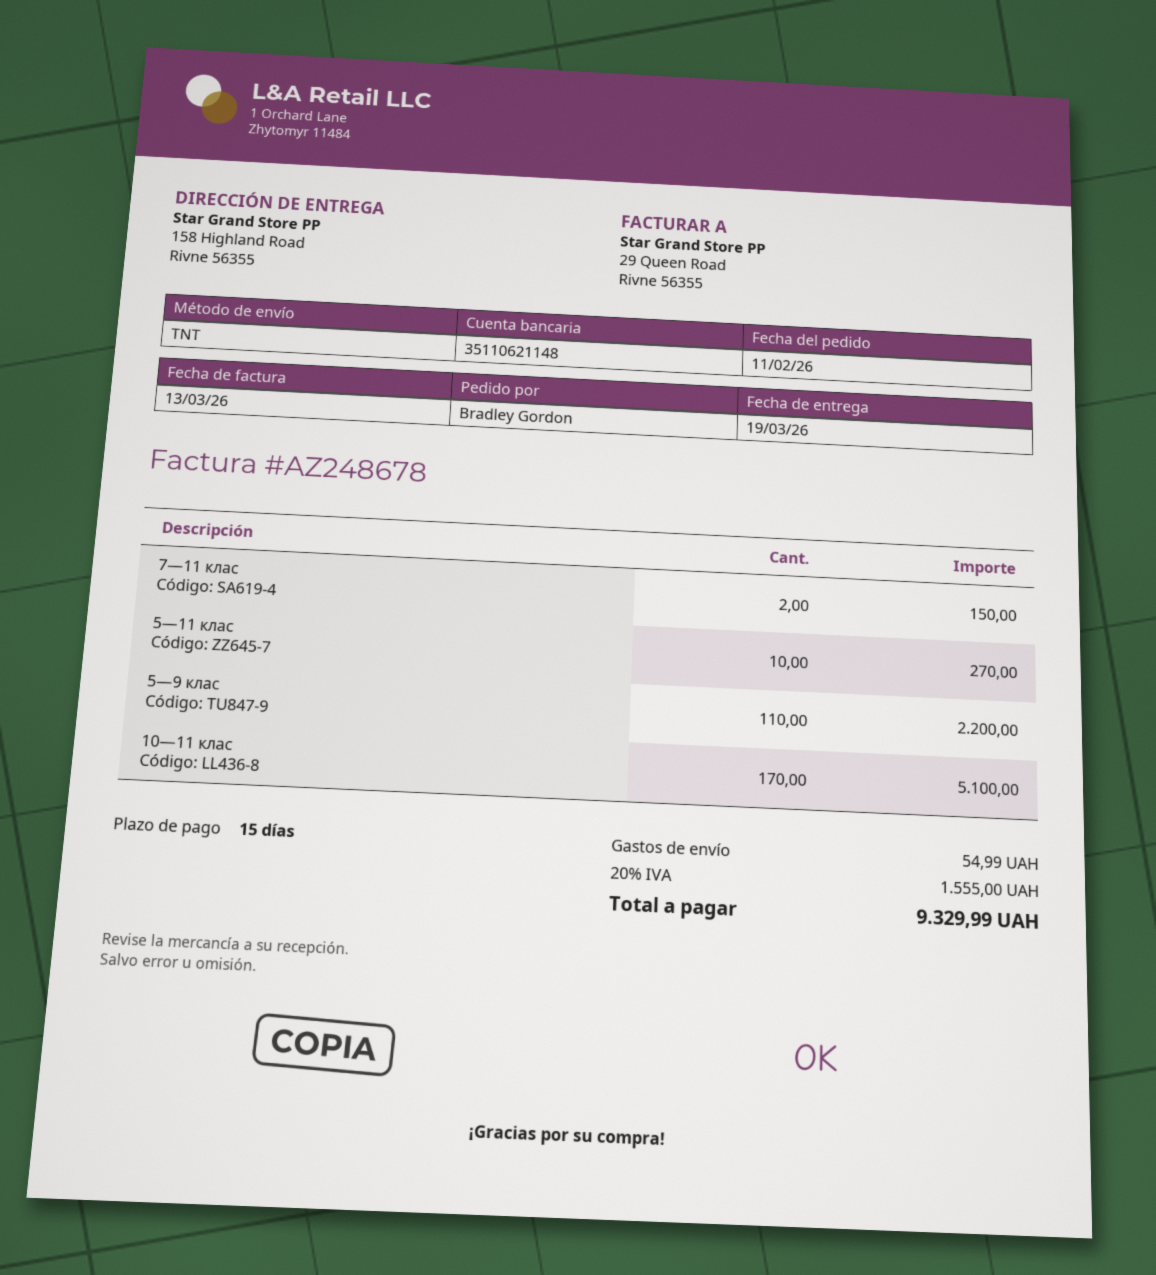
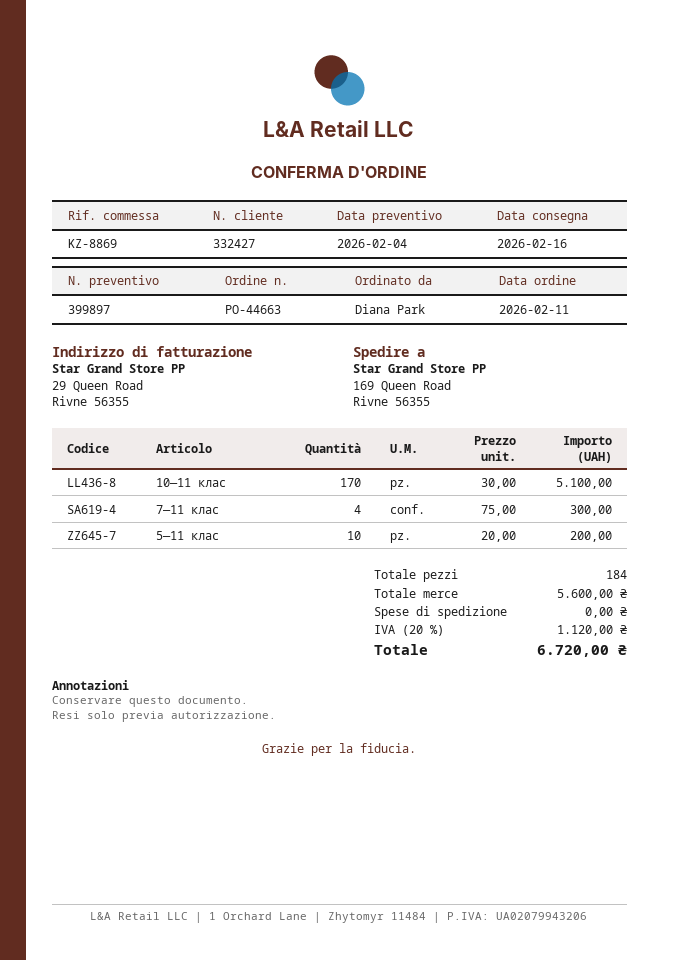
delivery date: 2026-03-19 -> 2026-02-16
ordered by: Bradley Gordon -> Diana Park
ship to: 158 Highland Road, Rivne 56355 -> 169 Queen Road, Rivne 56355
7—11 клас: 2 for 150.00 -> 4 for 300.00
5—11 клас: 10 for 270.00 -> 10 for 200.00
5—9 клас: 110 for 2200.00 -> none
shipping: 54.99 -> 0.00
tax: 20% = 1555.00 -> 20% = 1120.00
total: 9329.99 -> 6720.00

